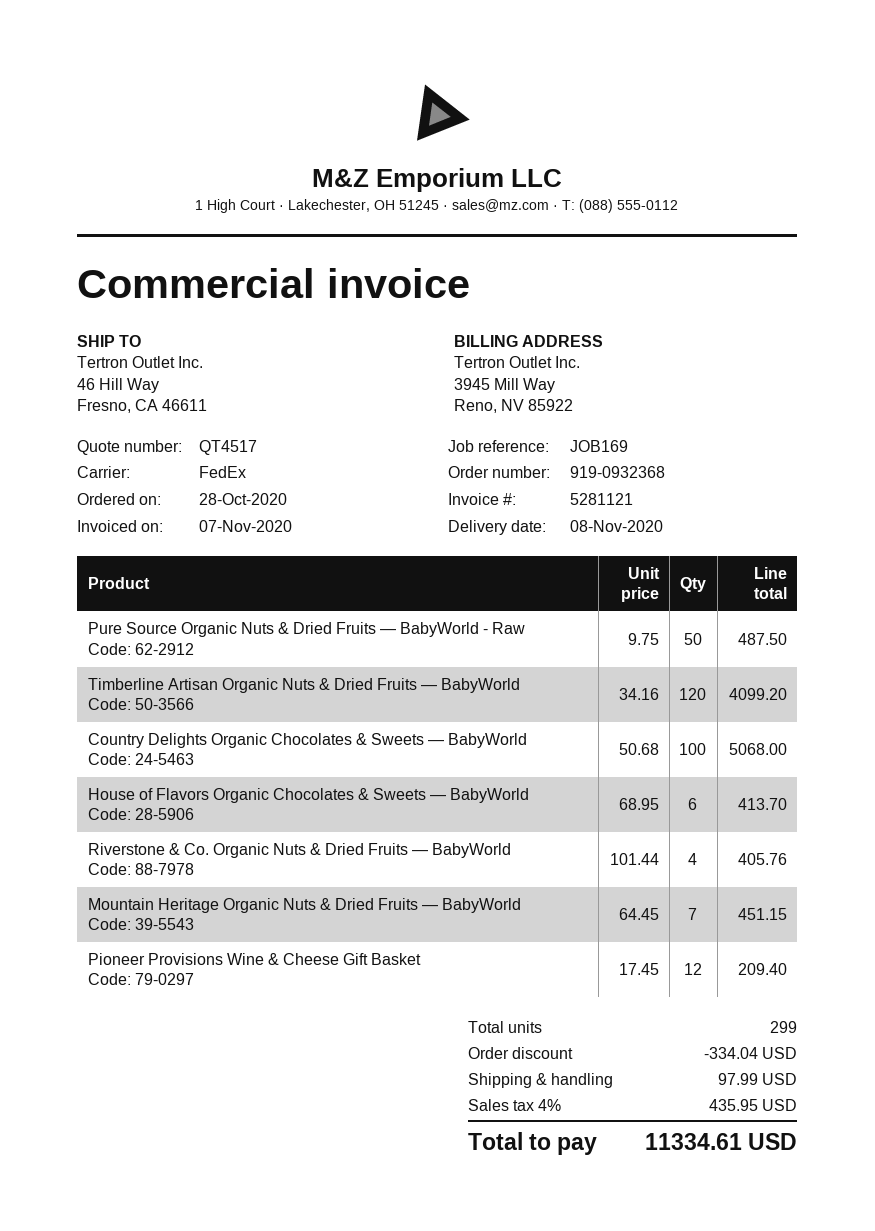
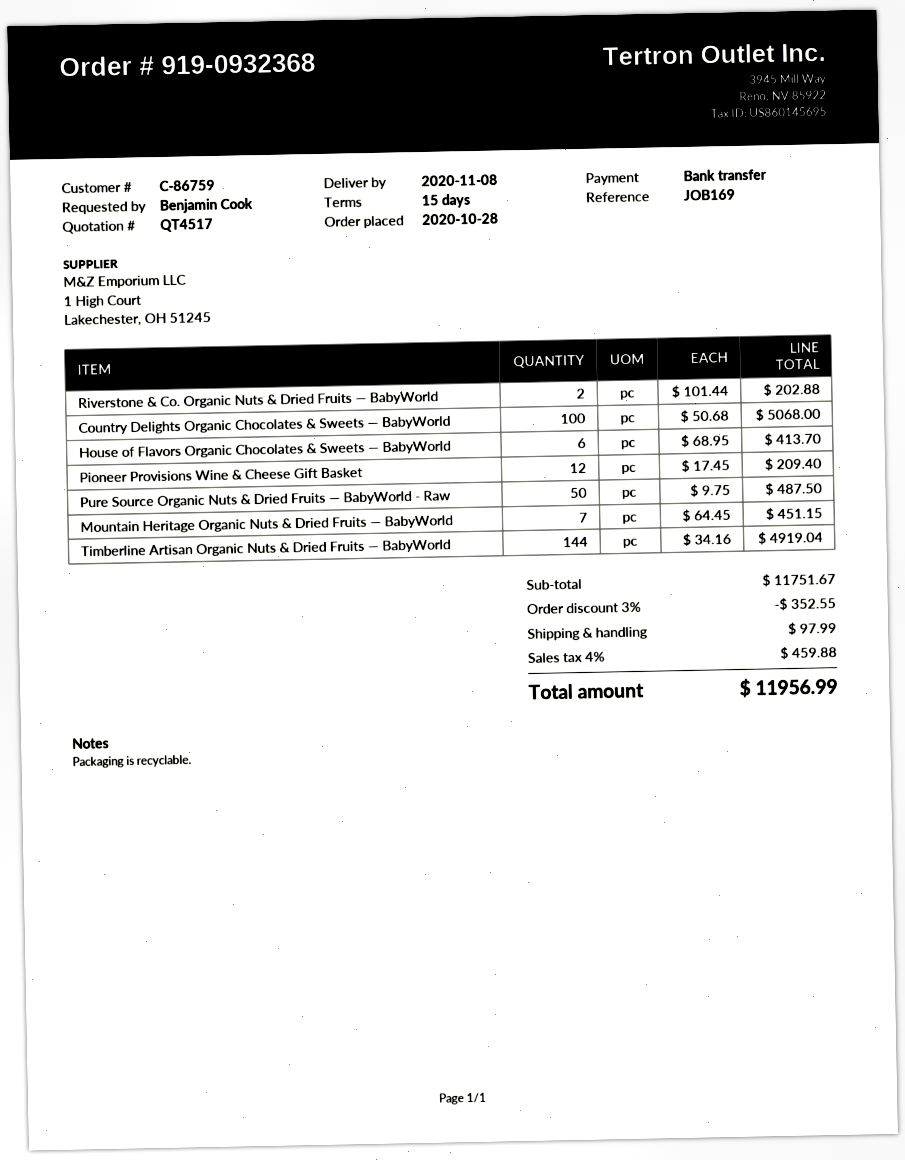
Timberline Artisan Organic Nuts & Dried Fruits — BabyWorld: 120 x 34.16 = 4099.20 -> 144 x 34.16 = 4919.04
Riverstone & Co. Organic Nuts & Dried Fruits — BabyWorld: 4 x 101.44 = 405.76 -> 2 x 101.44 = 202.88
discount: 334.04 -> 352.55
tax: 4% = 435.95 -> 4% = 459.88
total: 11334.61 -> 11956.99

